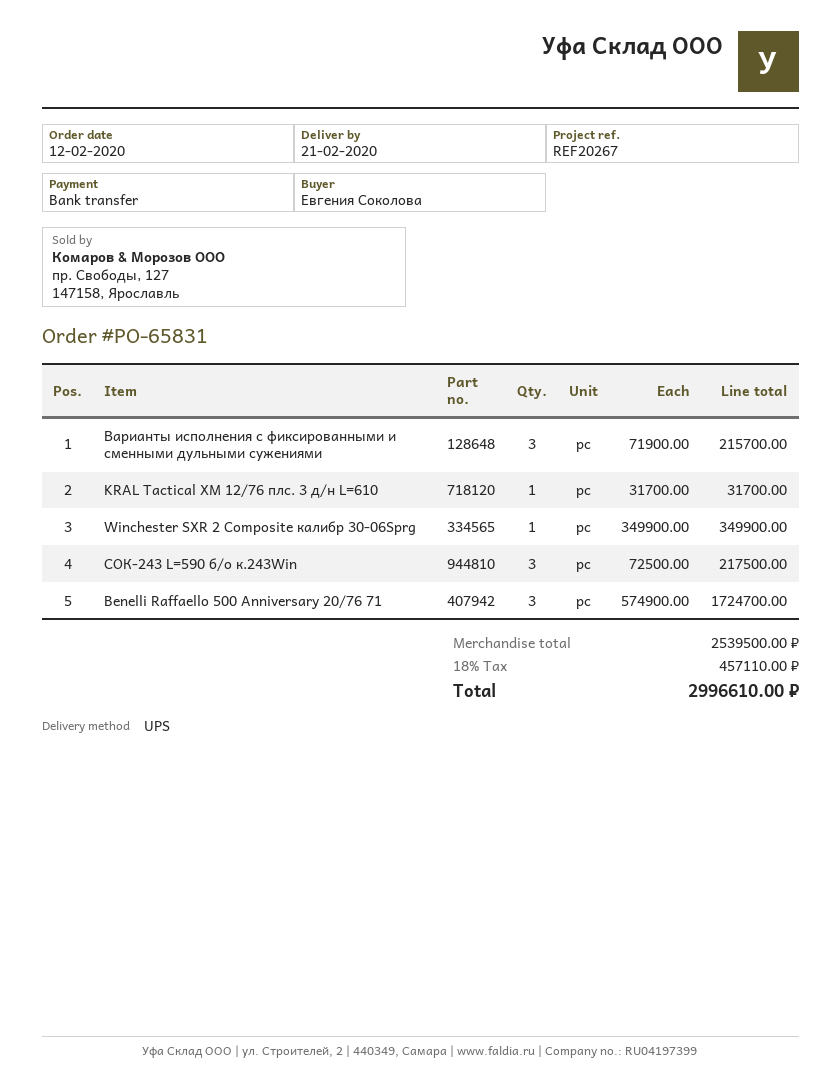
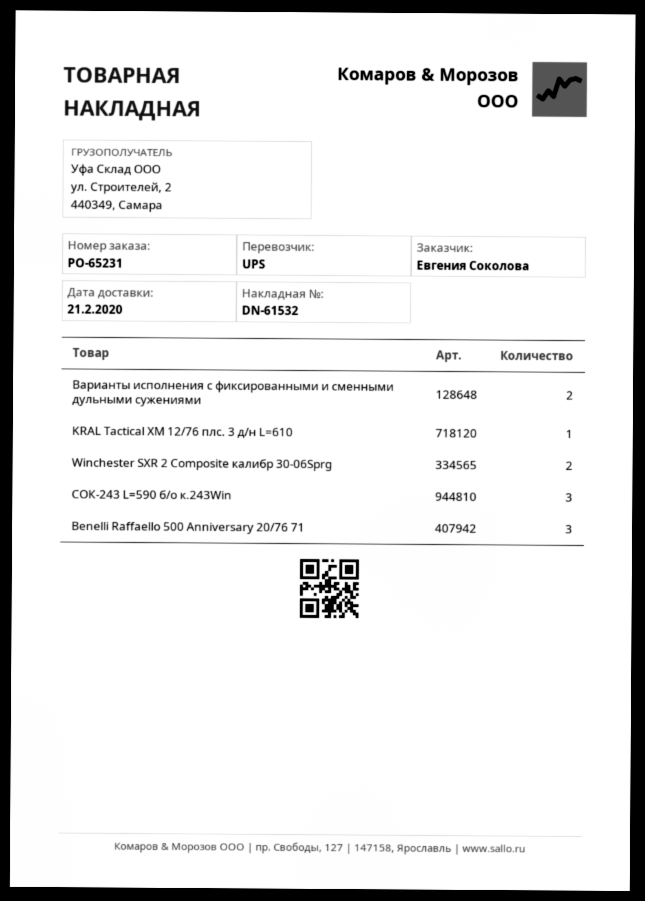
order number: PO-65831 -> PO-65231
Варианты исполнения с фиксированными и сменными дульными сужениями: 3 -> 2
Winchester SXR 2 Composite калибр 30-06Sprg: 1 -> 2

